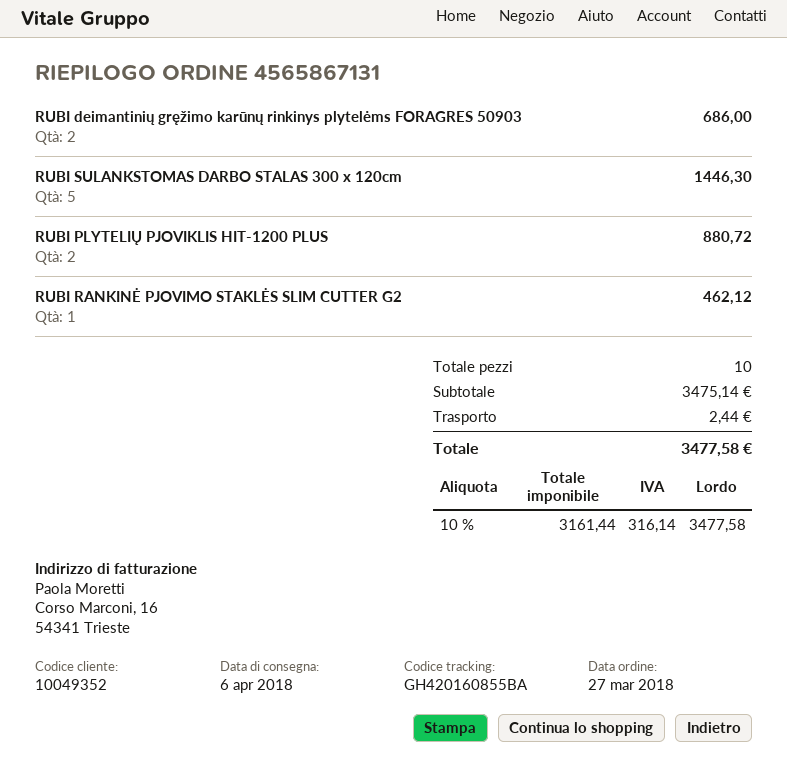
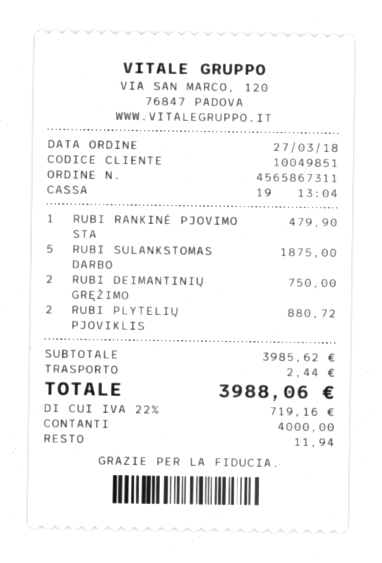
order number: 4565867131 -> 4565867311
customer number: 10049352 -> 10049851
RUBI deimantinių gręžimo karūnų rinkinys plytelėms FORAGRES 50903: 2 for 686.00 -> 2 for 750.00
RUBI SULANKSTOMAS DARBO STALAS 300 x 120cm: 5 for 1446.30 -> 5 for 1875.00
RUBI RANKINĖ PJOVIMO STAKLĖS SLIM CUTTER G2: 1 for 462.12 -> 1 for 479.90
subtotal: 3475.14 -> 3985.62
tax: 10% = 316.14 -> 22% = 719.16
total: 3477.58 -> 3988.06

